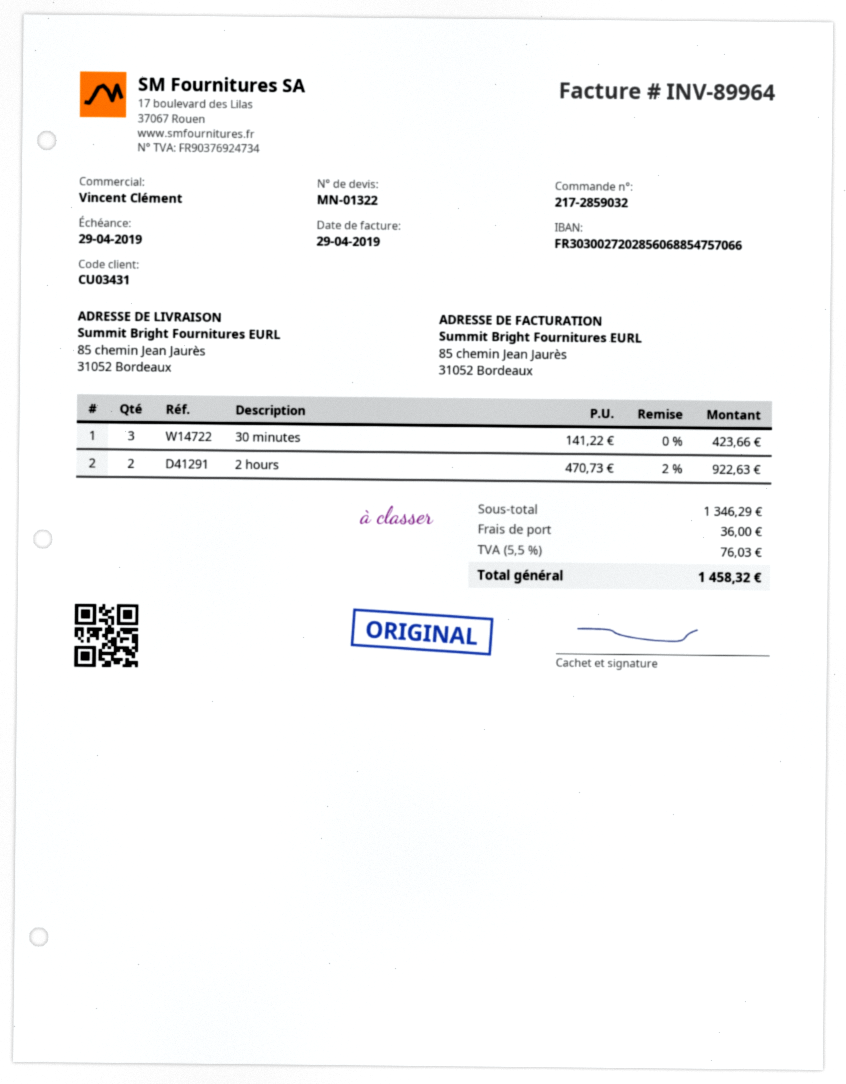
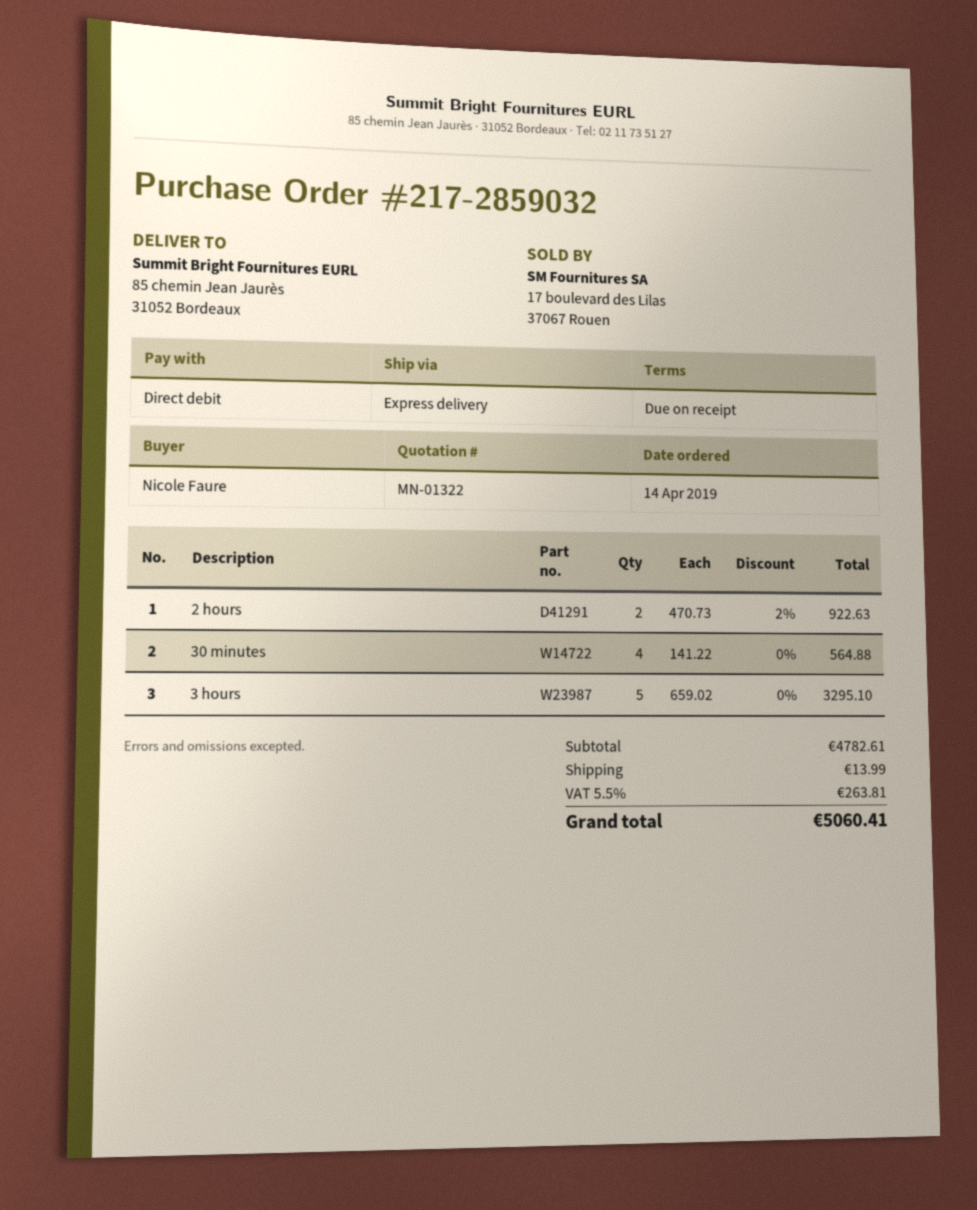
30 minutes: 3 x 141.22 = 423.66 -> 4 x 141.22 = 564.88
3 hours: none -> 5 x 659.02 = 3295.10
subtotal: 1346.29 -> 4782.61
shipping: 36.00 -> 13.99
tax: 5.5% = 76.03 -> 5.5% = 263.81
total: 1458.32 -> 5060.41

